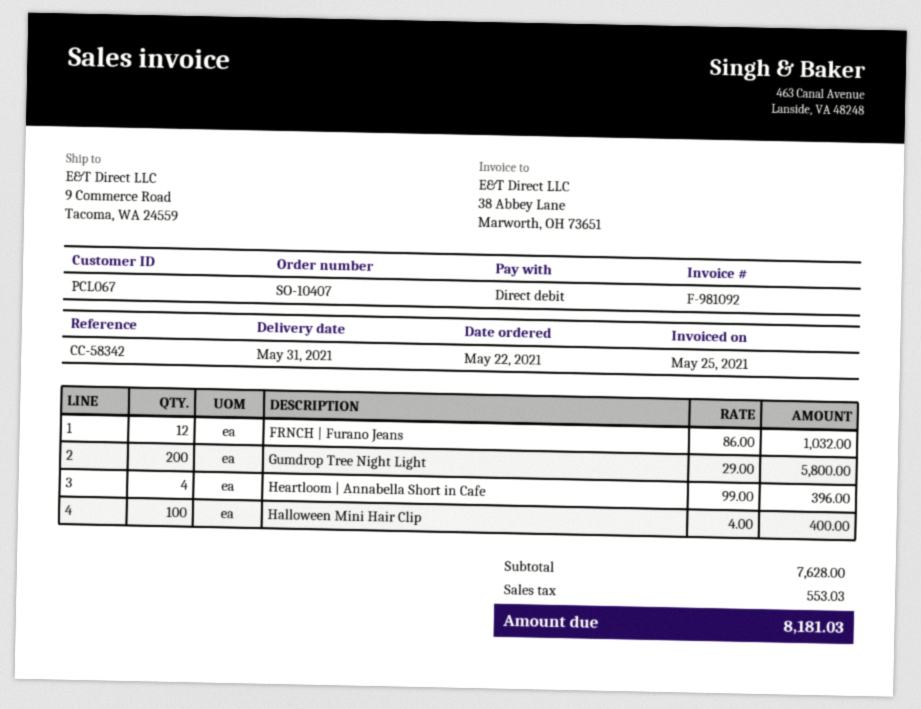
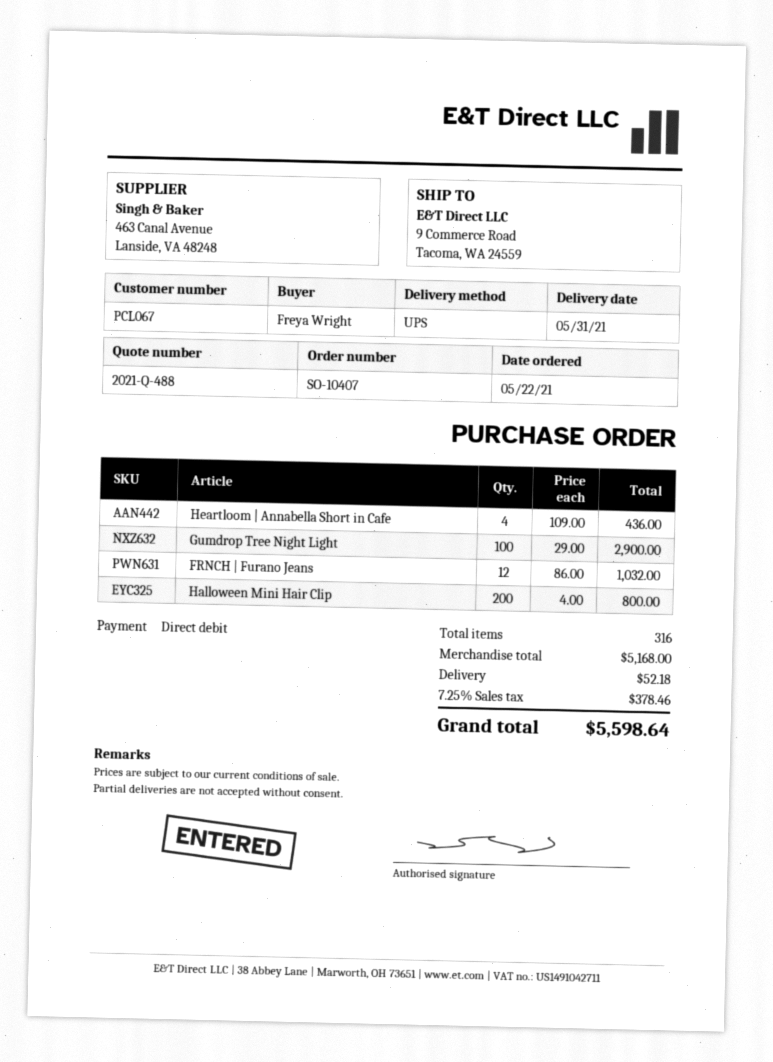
Gumdrop Tree Night Light: 200 x 29.00 = 5800.00 -> 100 x 29.00 = 2900.00
Heartloom | Annabella Short in Cafe: 4 x 99.00 = 396.00 -> 4 x 109.00 = 436.00
Halloween Mini Hair Clip: 100 x 4.00 = 400.00 -> 200 x 4.00 = 800.00
subtotal: 7628.00 -> 5168.00
shipping: none -> 52.18
tax: 553.03 -> 378.46
total: 8181.03 -> 5598.64

